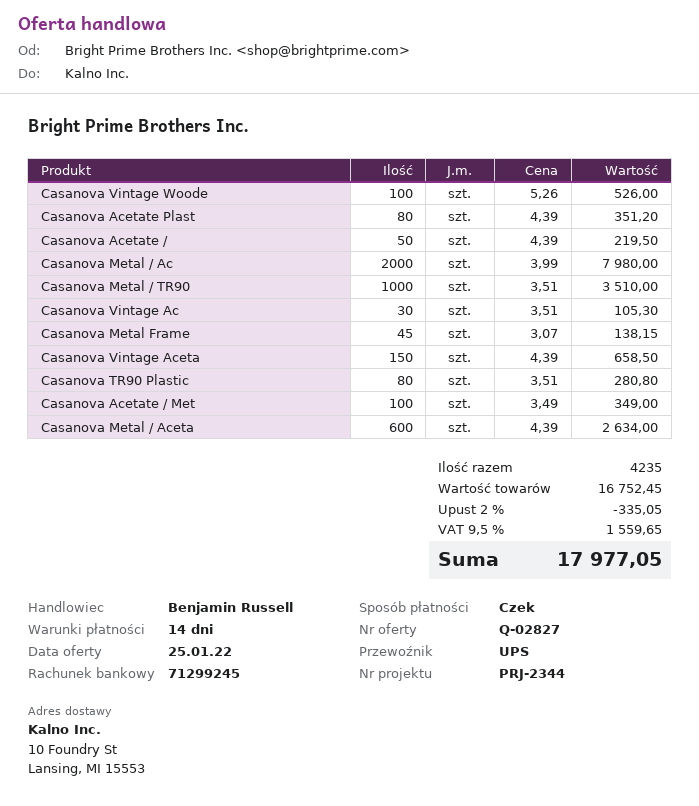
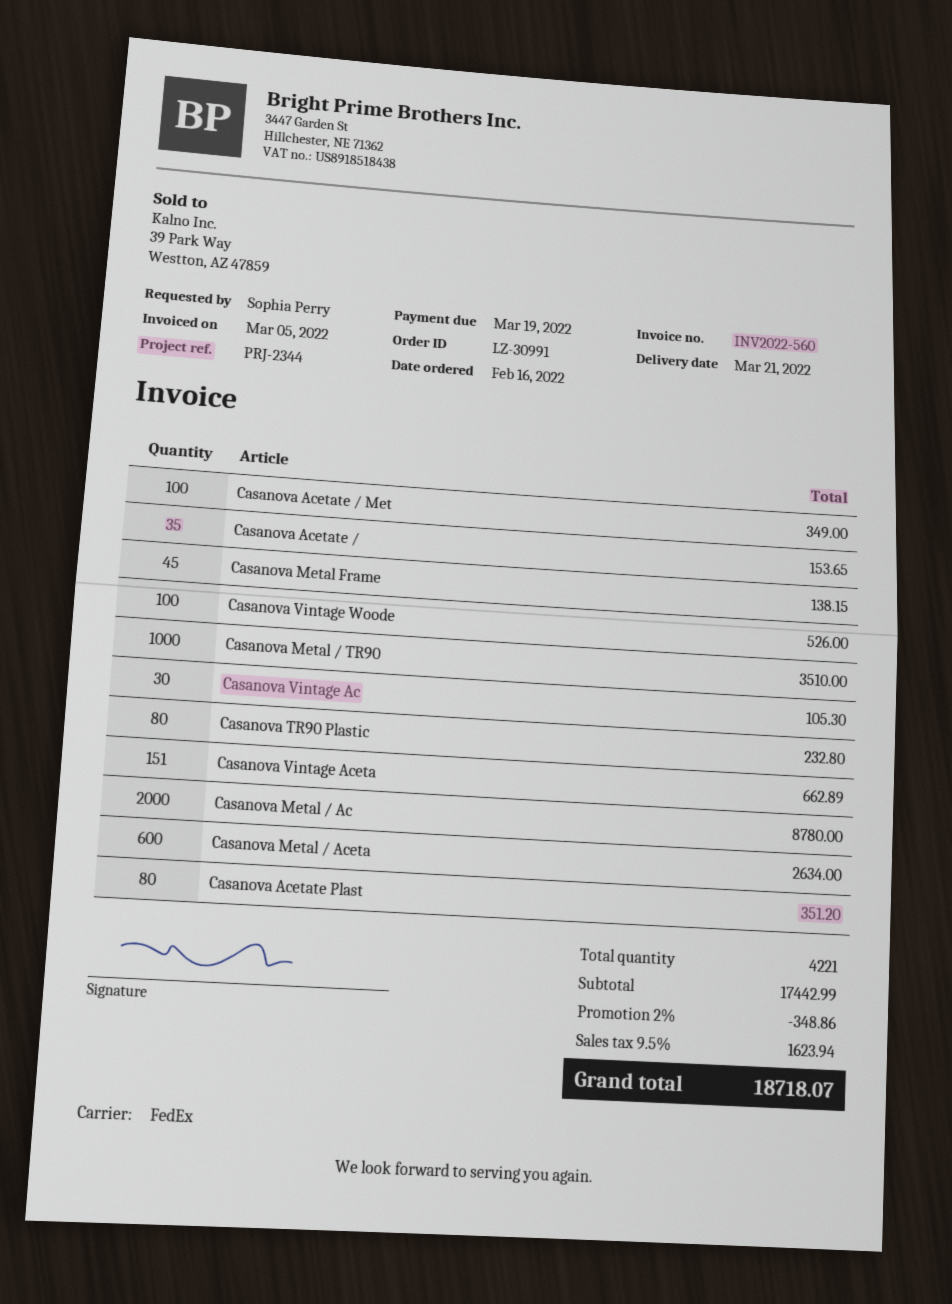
shipping method: UPS -> FedEx
Casanova Acetate /: 50 for 219.50 -> 35 for 153.65
Casanova Metal / Ac: 2000 for 7980.00 -> 2000 for 8780.00
Casanova Vintage Aceta: 150 for 658.50 -> 151 for 662.89
Casanova TR90 Plastic: 80 for 280.80 -> 80 for 232.80
total quantity: 4235 -> 4221
subtotal: 16752.45 -> 17442.99
discount: 2% = 335.05 -> 2% = 348.86
tax: 9.5% = 1559.65 -> 9.5% = 1623.94
total: 17977.05 -> 18718.07

